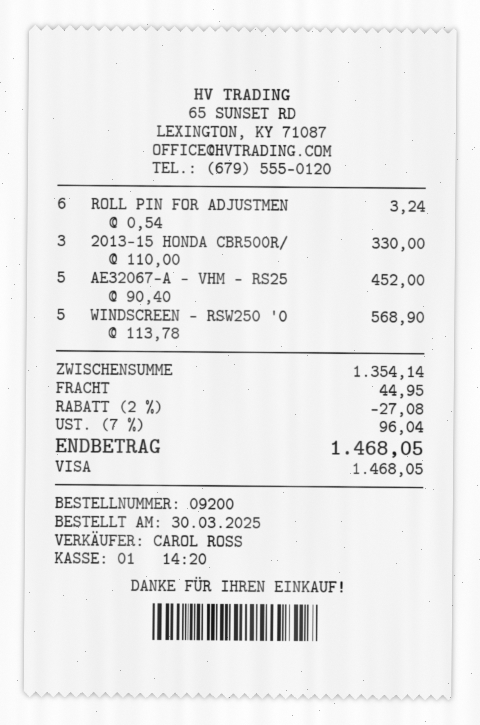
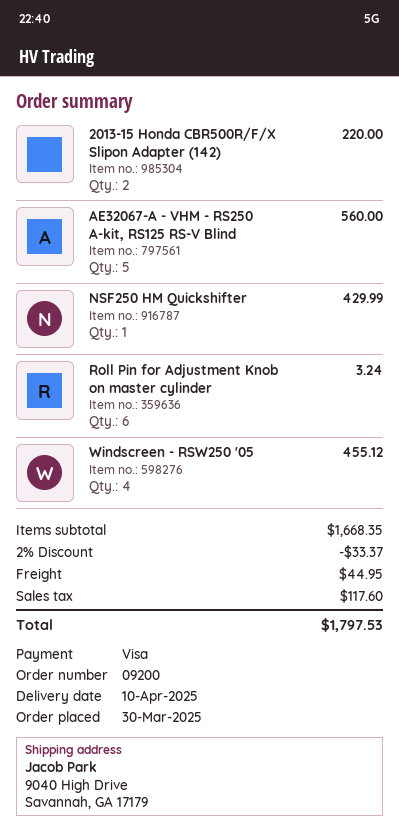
2013-15 HONDA CBR500R/: 3 for 330.00 -> 2 for 220.00
AE32067-A - VHM - RS25: 5 for 452.00 -> 5 for 560.00
WINDSCREEN - RSW250 '0: 5 for 568.90 -> 4 for 455.12
NSF250 HM Quickshifter: none -> 1 for 429.99
subtotal: 1354.14 -> 1668.35
discount: 2% = 27.08 -> 2% = 33.37
tax: 96.04 -> 117.60
total: 1468.05 -> 1797.53

